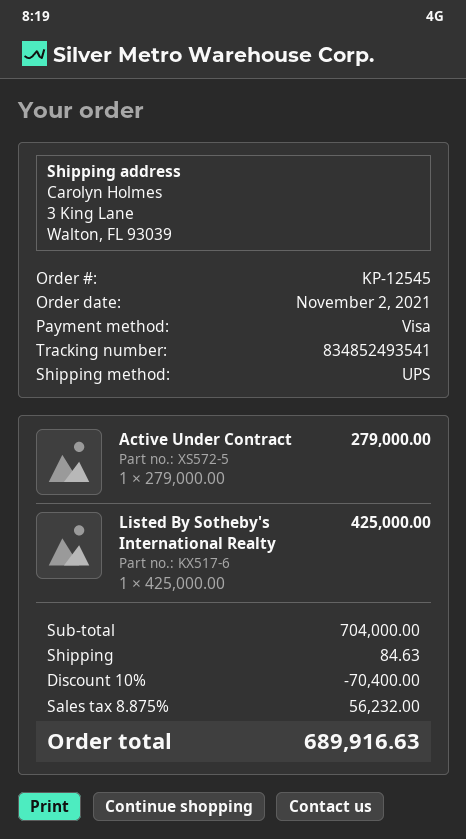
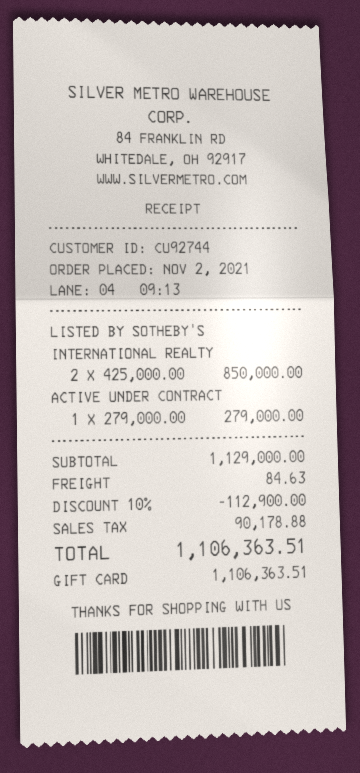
payment method: Visa -> gift card
Listed By Sotheby's International Realty: 1 x 425000.00 = 425000.00 -> 2 x 425000.00 = 850000.00
subtotal: 704000.00 -> 1129000.00
discount: 10% = 70400.00 -> 10% = 112900.00
tax: 56232.00 -> 90178.88
total: 689916.63 -> 1106363.51

